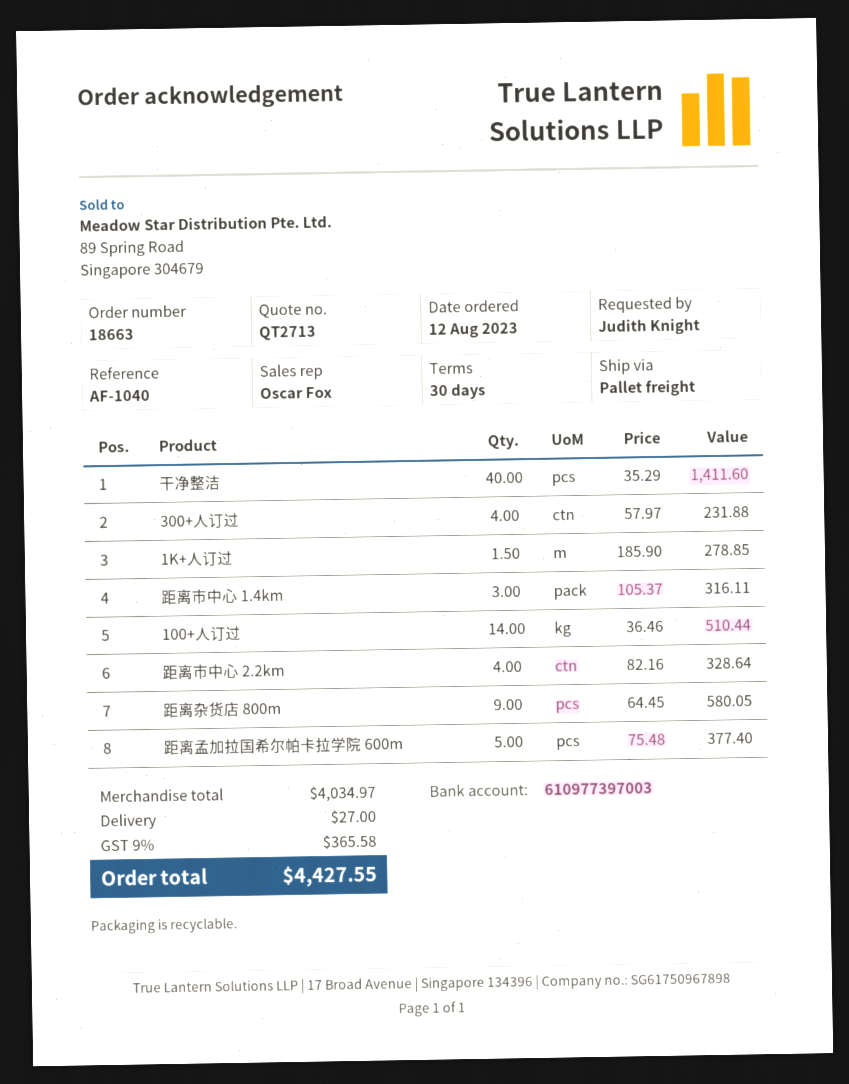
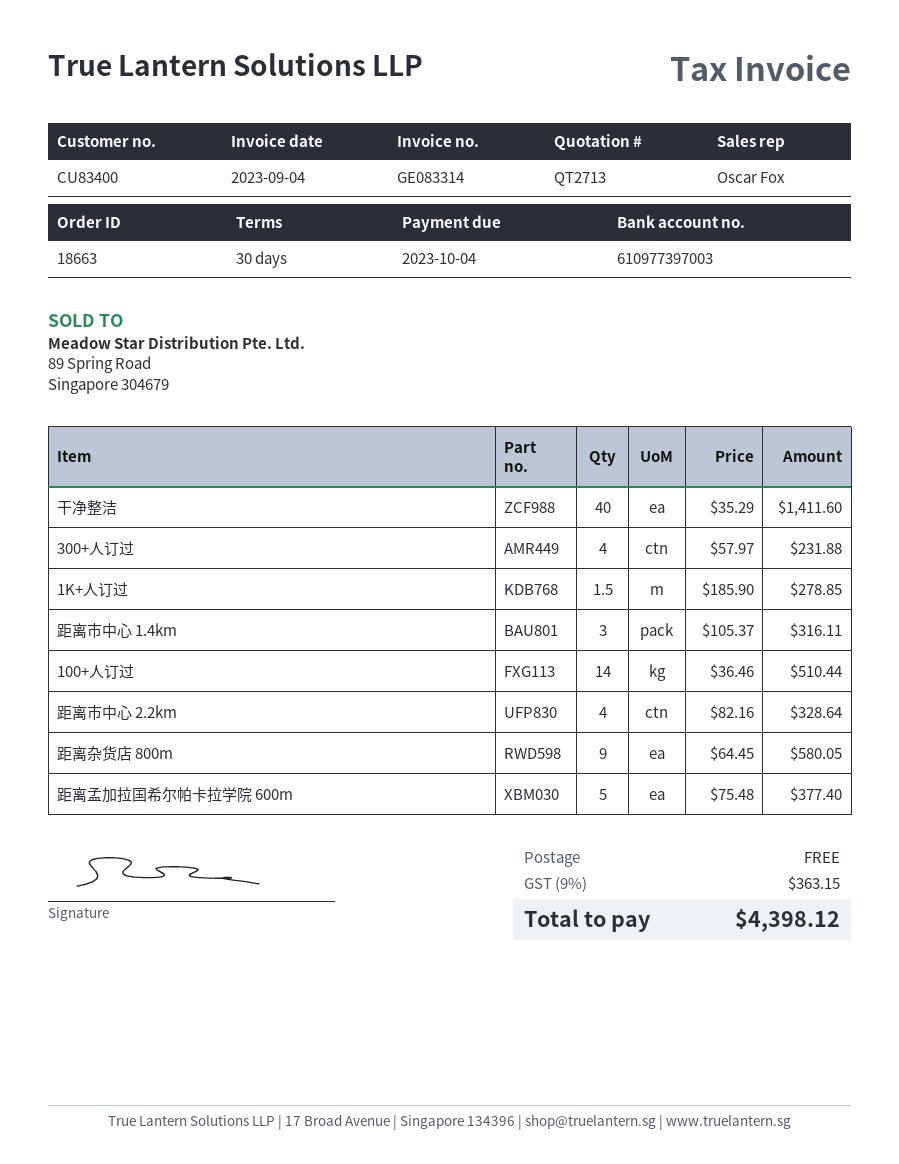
shipping: 27.00 -> 0.00
tax: 9% = 365.58 -> 9% = 363.15
total: 4427.55 -> 4398.12

